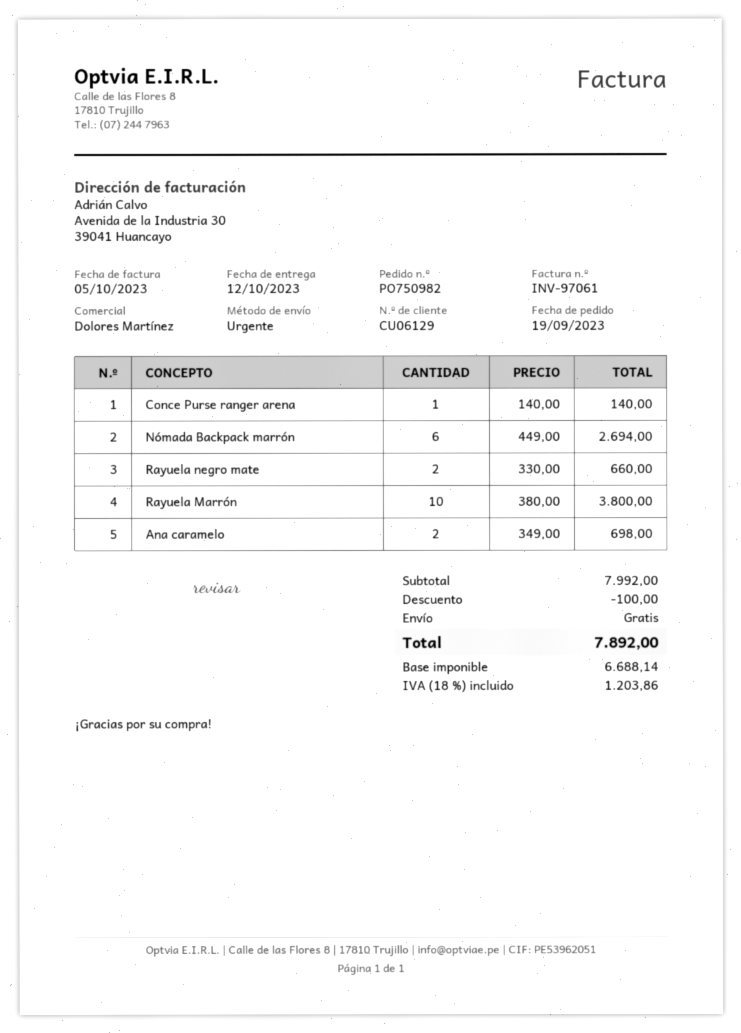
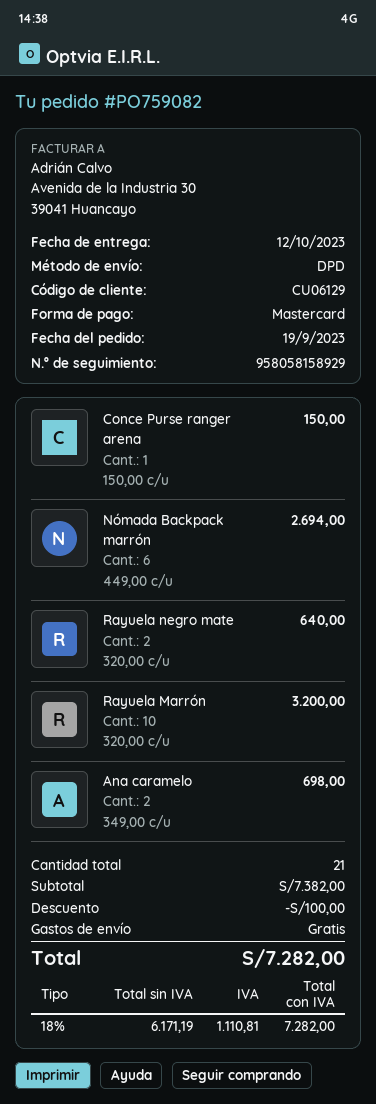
order number: PO750982 -> PO759082
shipping method: express -> DPD
Conce Purse ranger arena: 1 x 140.00 = 140.00 -> 1 x 150.00 = 150.00
Rayuela negro mate: 2 x 330.00 = 660.00 -> 2 x 320.00 = 640.00
Rayuela Marrón: 10 x 380.00 = 3800.00 -> 10 x 320.00 = 3200.00
subtotal: 7992.00 -> 7382.00
net: 6688.14 -> 6171.19
tax: 18% = 1203.86 -> 18% = 1110.81
total: 7892.00 -> 7282.00

